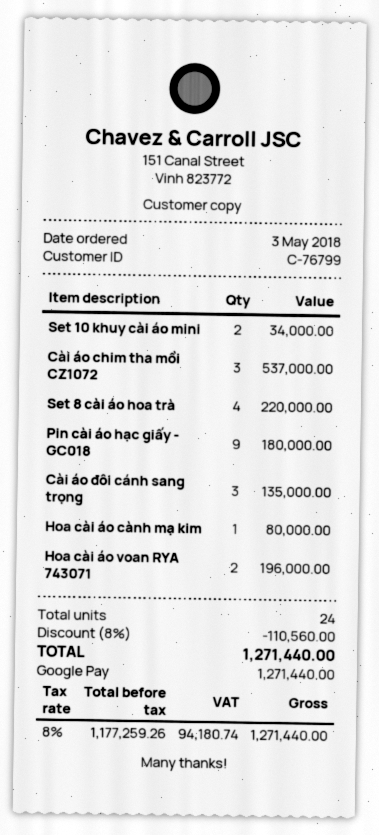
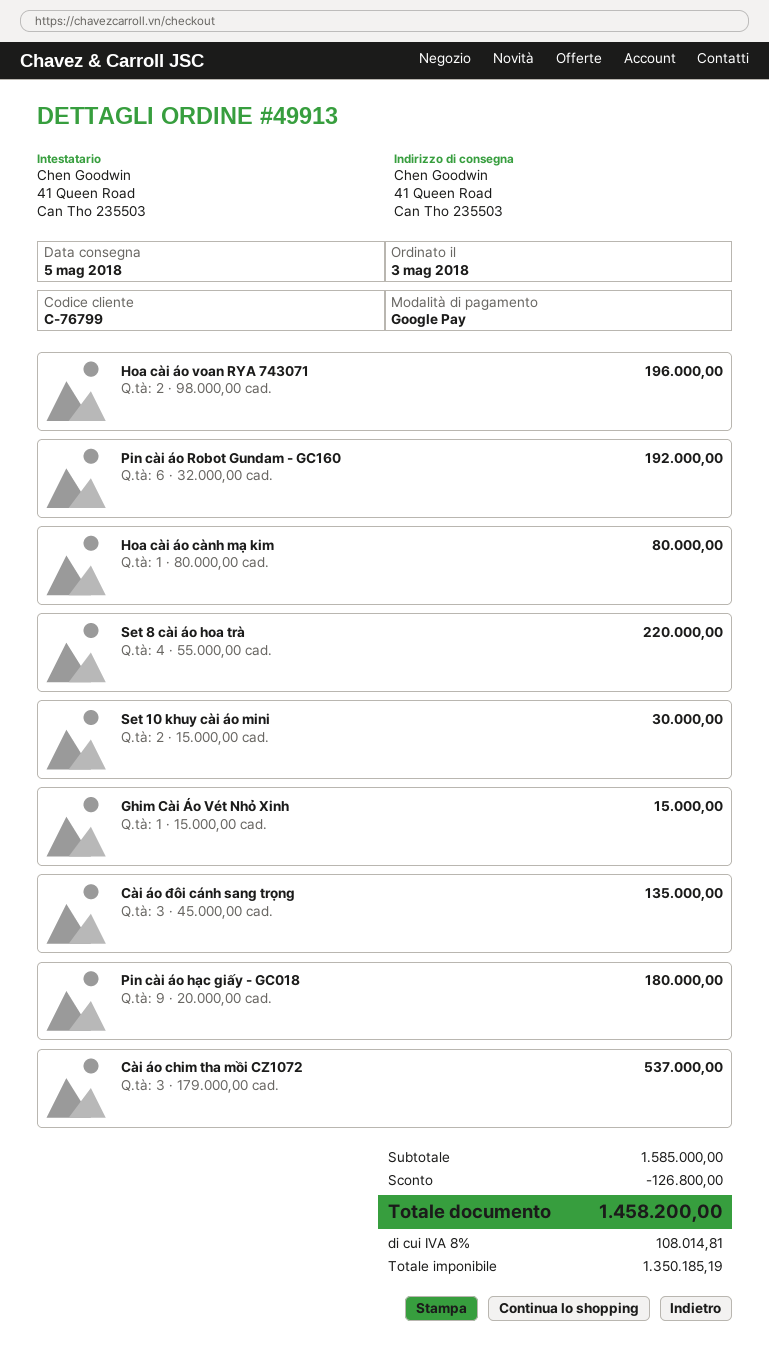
Set 10 khuy cài áo mini: 2 for 34000.00 -> 2 for 30000.00
Pin cài áo Robot Gundam - GC160: none -> 6 for 192000.00
Ghim Cài Áo Vét Nhỏ Xinh: none -> 1 for 15000.00
discount: 110560.00 -> 126800.00
net: 1177259.26 -> 1350185.19
tax: 8% = 94180.74 -> 8% = 108014.81
total: 1271440.00 -> 1458200.00

